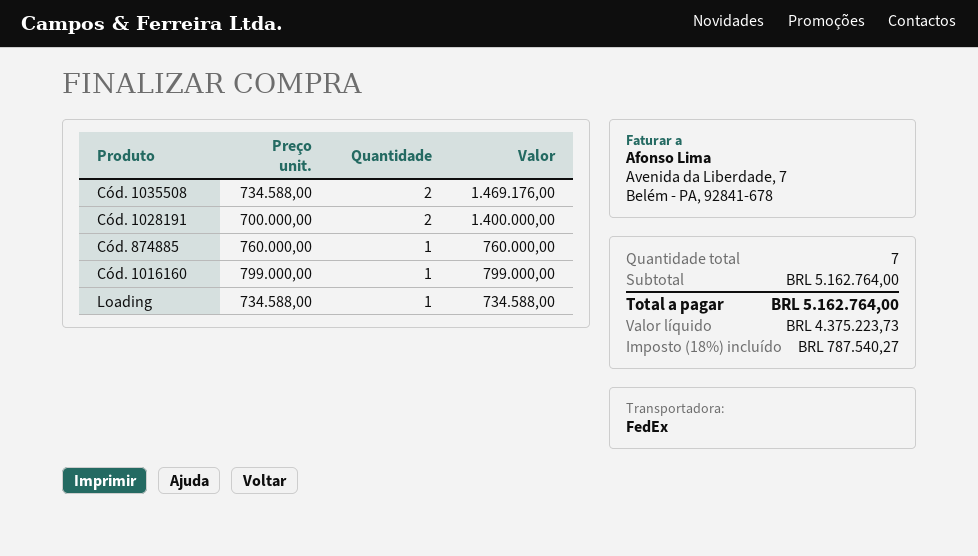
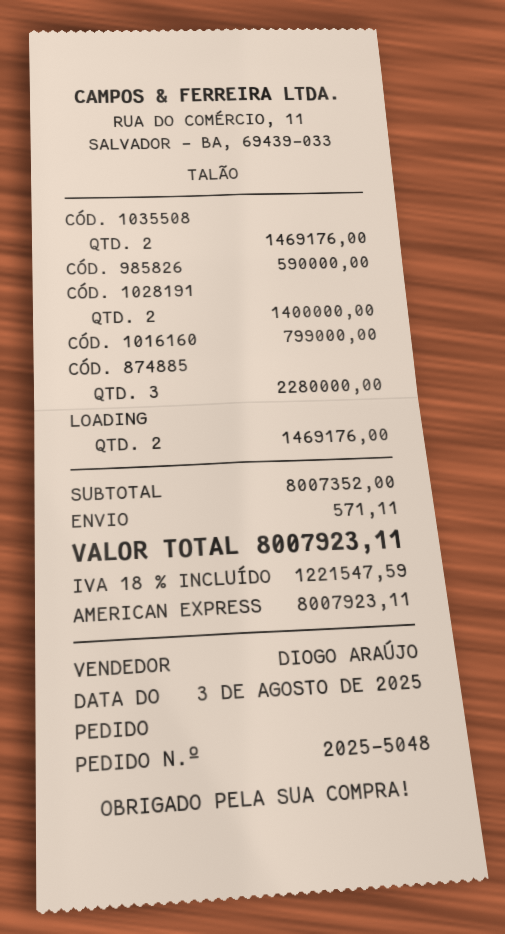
Cód. 874885: 1 for 760000.00 -> 3 for 2280000.00
Loading: 1 for 734588.00 -> 2 for 1469176.00
CÓD. 985826: none -> 1 for 590000.00
subtotal: 5162764.00 -> 8007352.00
shipping: none -> 571.11
tax: 18% = 787540.27 -> 18% = 1221547.59
total: 5162764.00 -> 8007923.11

